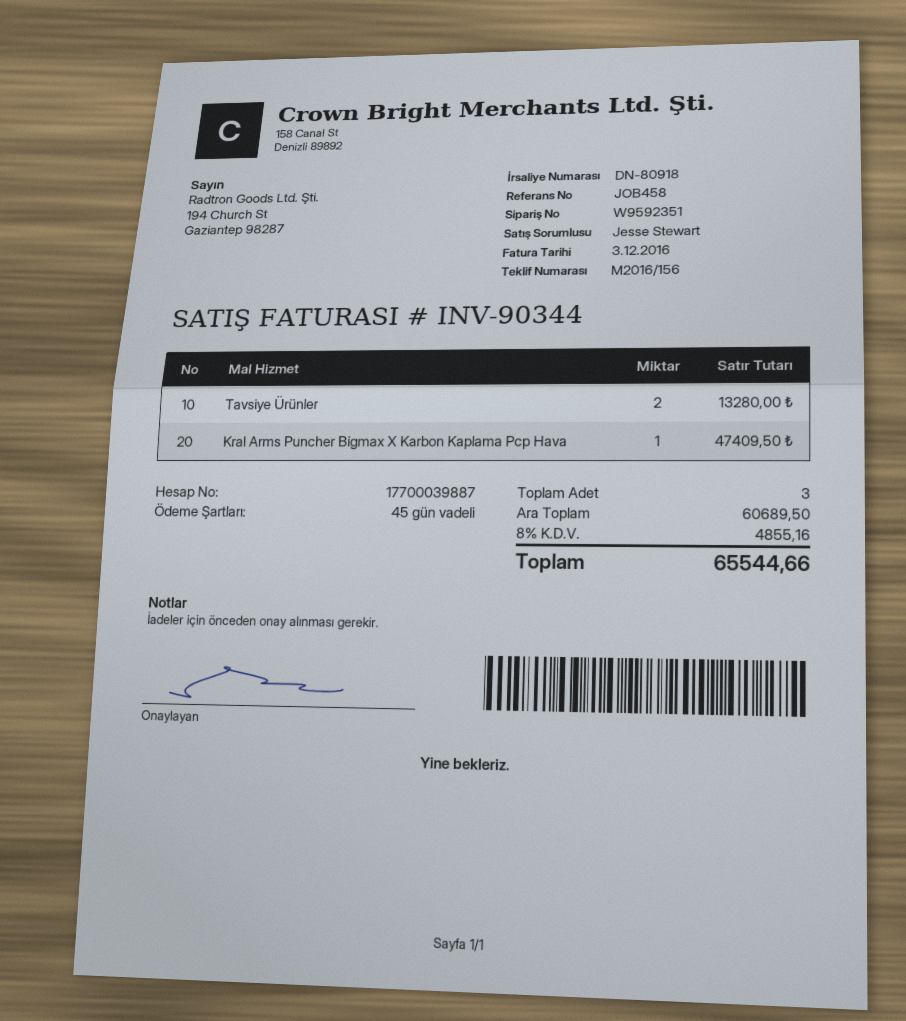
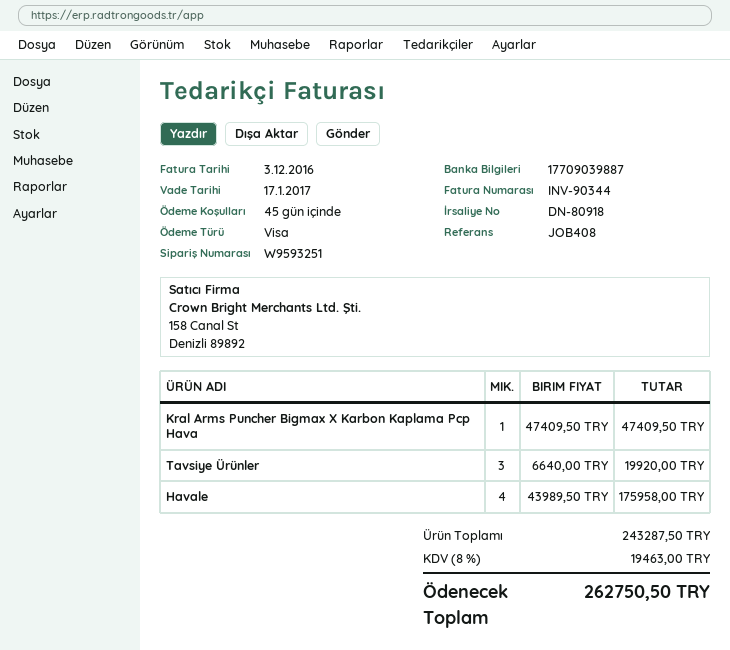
order number: W9592351 -> W9593251
reference: JOB458 -> JOB408
bank account: 17700039887 -> 17709039887
Tavsiye Ürünler: 2 for 13280.00 -> 3 for 19920.00
Havale: none -> 4 for 175958.00
subtotal: 60689.50 -> 243287.50
tax: 8% = 4855.16 -> 8% = 19463.00
total: 65544.66 -> 262750.50

